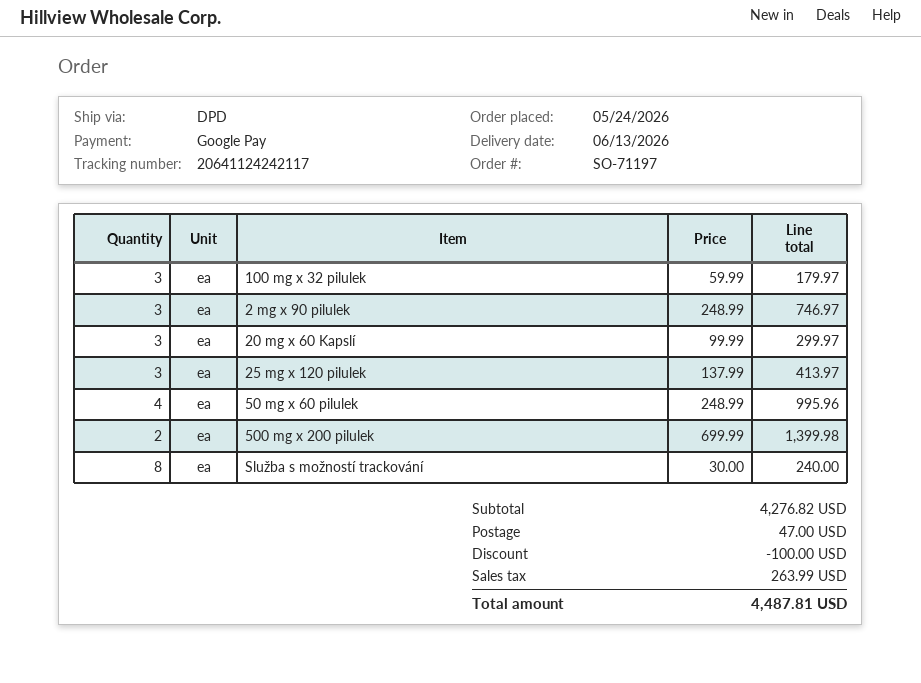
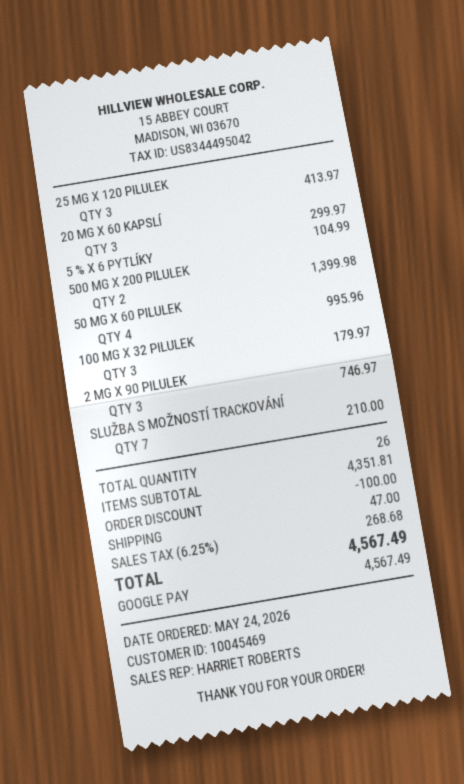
Služba s možností trackování: 8 for 240.00 -> 7 for 210.00
5 % X 6 PYTLÍKY: none -> 1 for 104.99
subtotal: 4276.82 -> 4351.81
tax: 263.99 -> 268.68
total: 4487.81 -> 4567.49

